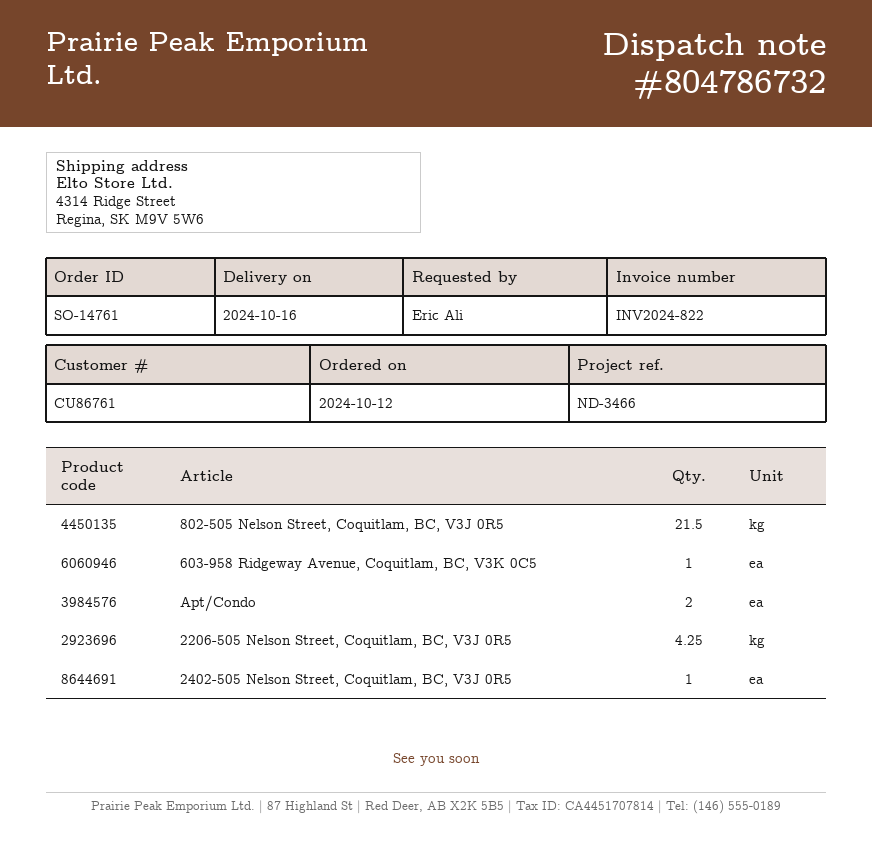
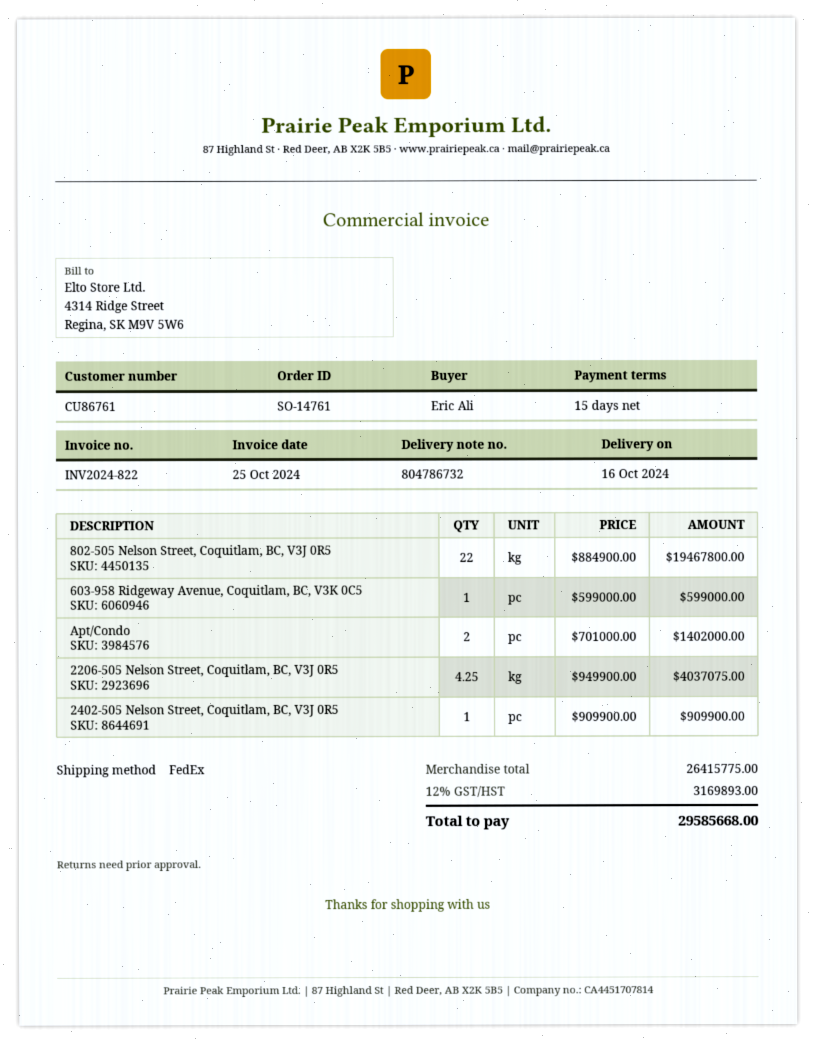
802-505 Nelson Street, Coquitlam, BC, V3J 0R5: 21.5 -> 22

